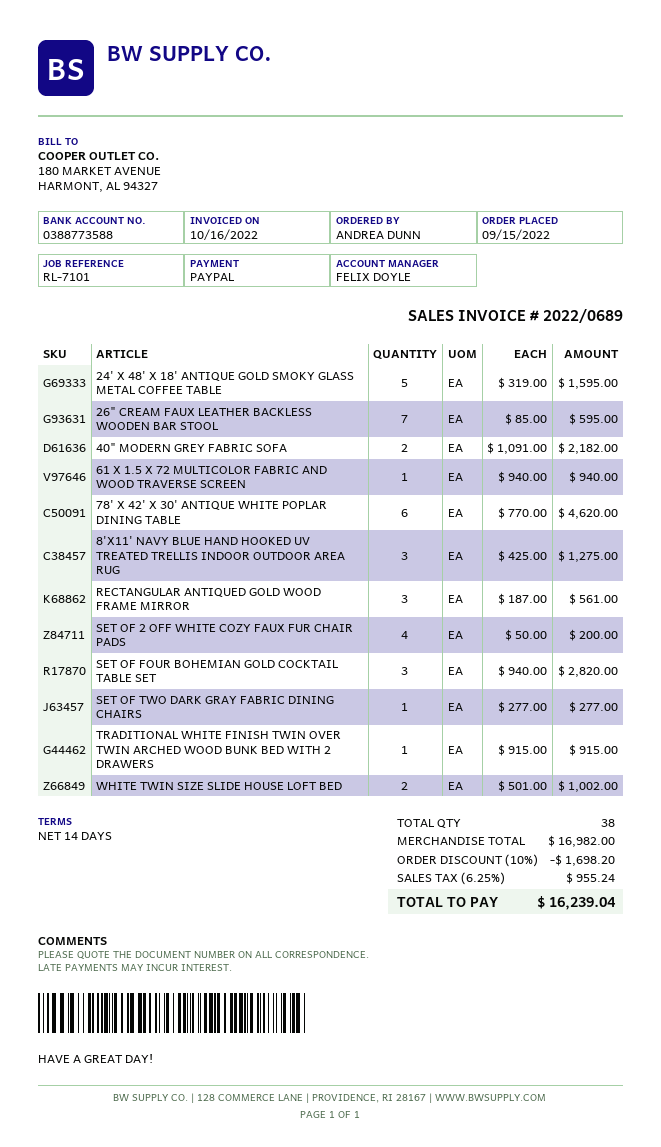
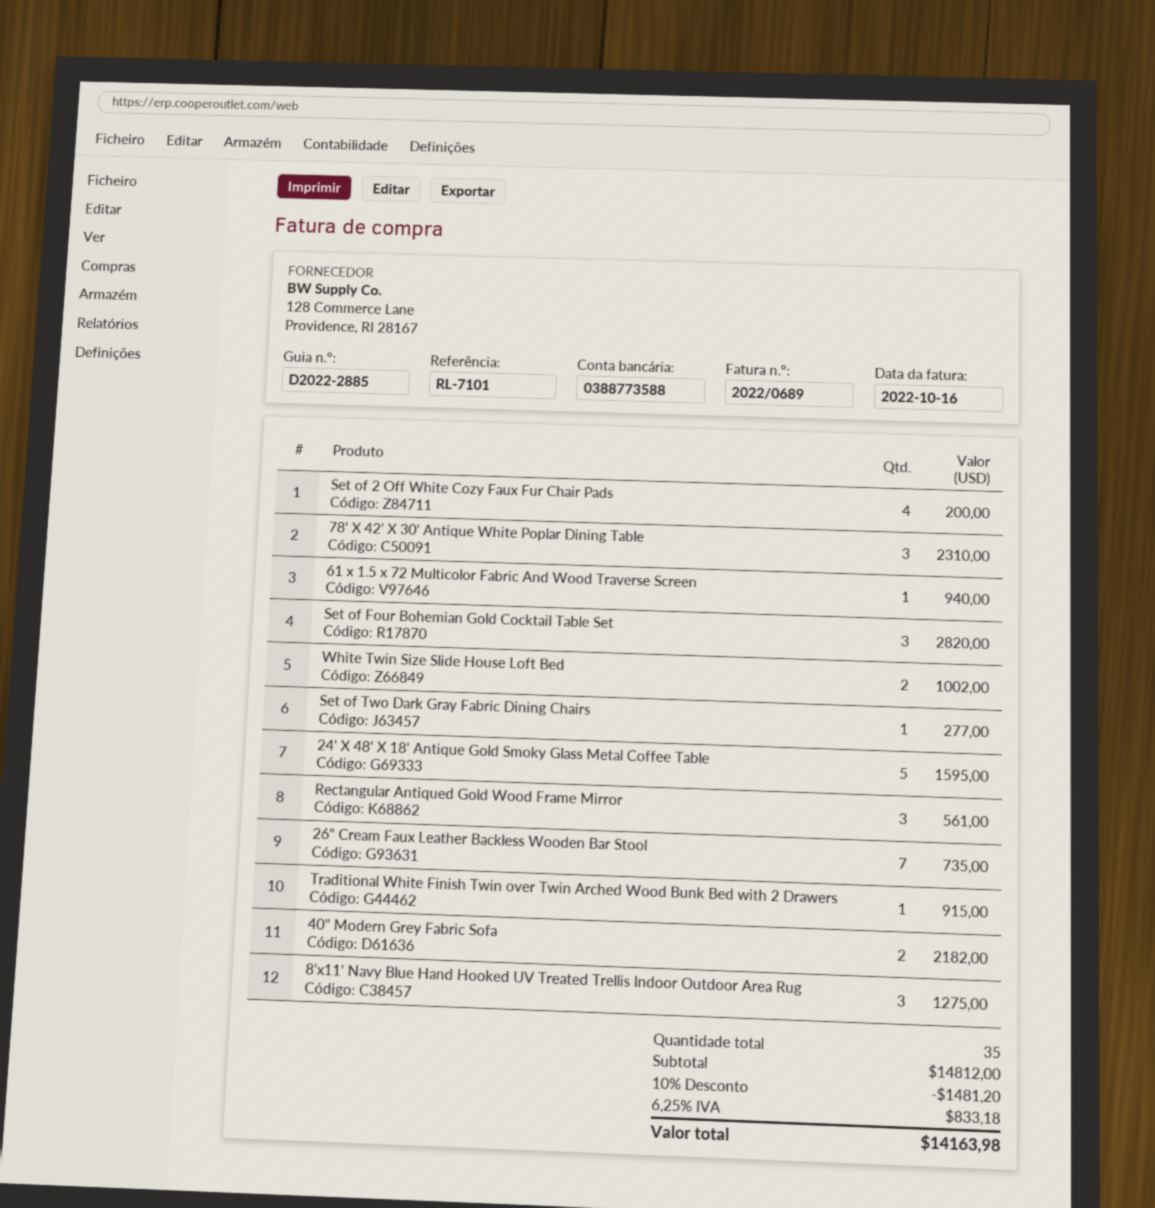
26" CREAM FAUX LEATHER BACKLESS WOODEN BAR STOOL: 7 for 595.00 -> 7 for 735.00
78' X 42' X 30' ANTIQUE WHITE POPLAR DINING TABLE: 6 for 4620.00 -> 3 for 2310.00
total quantity: 38 -> 35
subtotal: 16982.00 -> 14812.00
discount: 10% = 1698.20 -> 10% = 1481.20
tax: 6.25% = 955.24 -> 6.25% = 833.18
total: 16239.04 -> 14163.98

